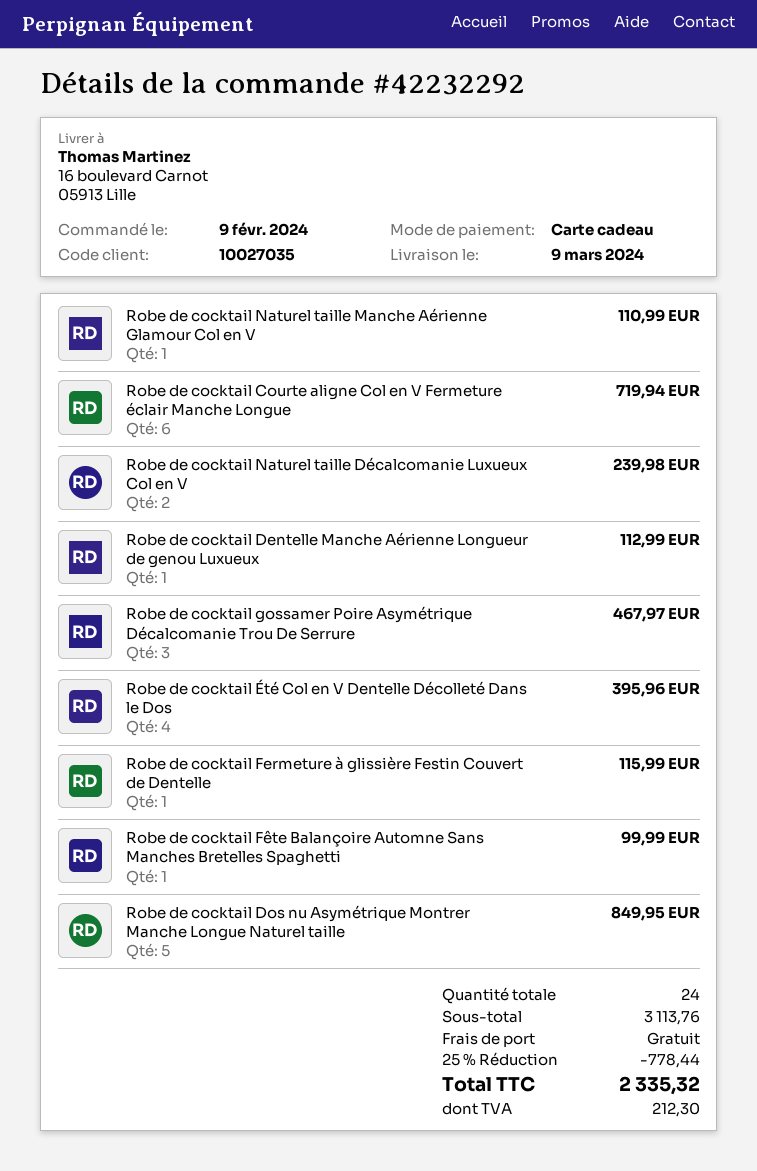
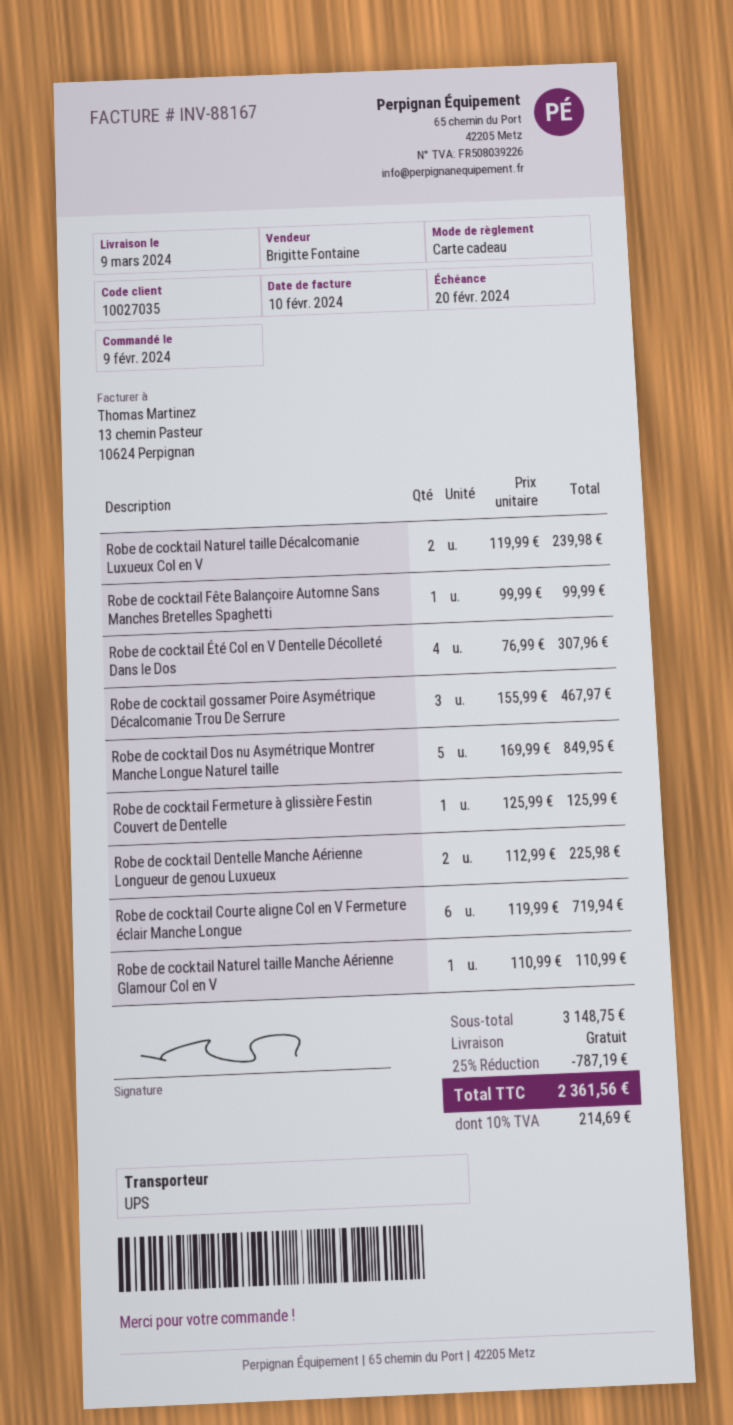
Robe de cocktail Dentelle Manche Aérienne Longueur de genou Luxueux: 1 for 112.99 -> 2 for 225.98
Robe de cocktail Été Col en V Dentelle Décolleté Dans le Dos: 4 for 395.96 -> 4 for 307.96
Robe de cocktail Fermeture à glissière Festin Couvert de Dentelle: 1 for 115.99 -> 1 for 125.99
subtotal: 3113.76 -> 3148.75
discount: 25% = 778.44 -> 25% = 787.19
tax: 212.30 -> 214.69
total: 2335.32 -> 2361.56

